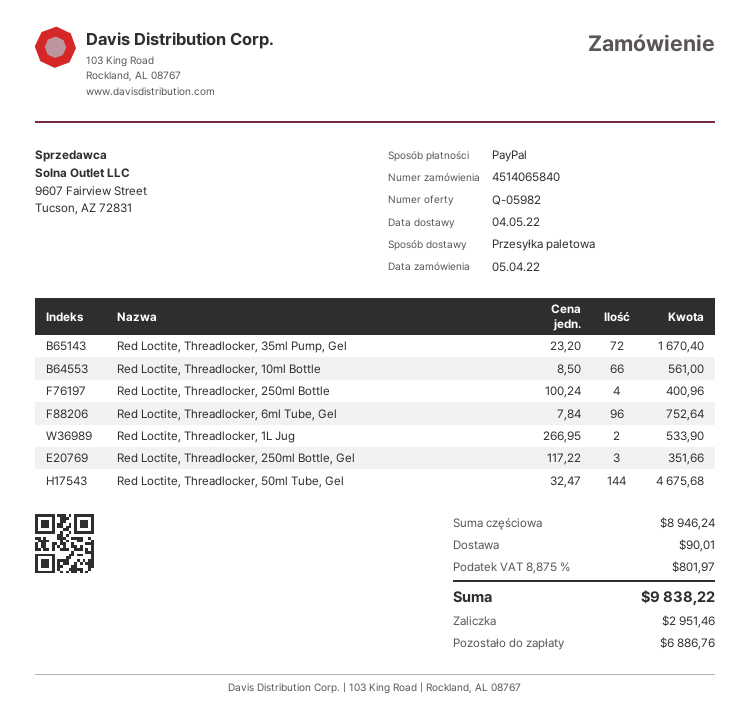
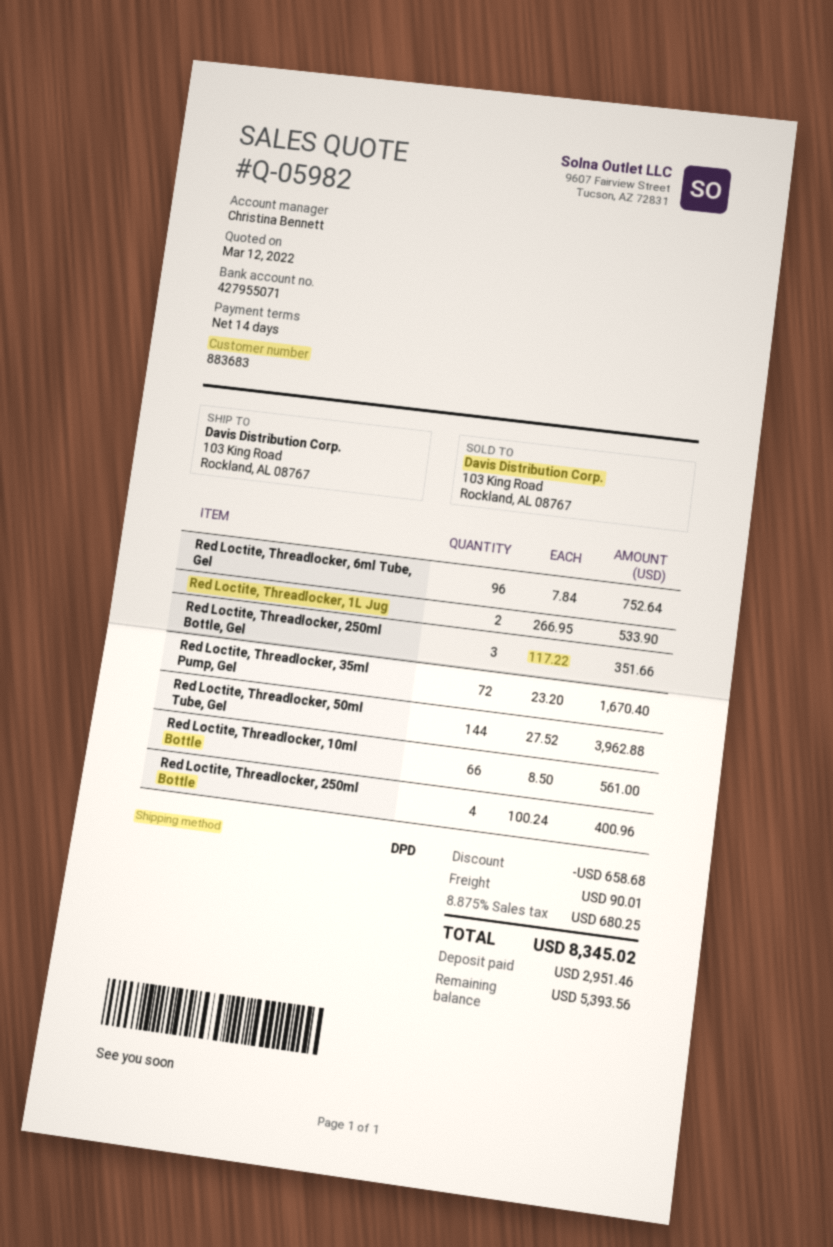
shipping method: pallet freight -> DPD
Red Loctite, Threadlocker, 50ml Tube, Gel: 144 x 32.47 = 4675.68 -> 144 x 27.52 = 3962.88
discount: none -> 658.68
tax: 8.875% = 801.97 -> 8.875% = 680.25
total: 9838.22 -> 8345.02
balance: 6886.76 -> 5393.56

